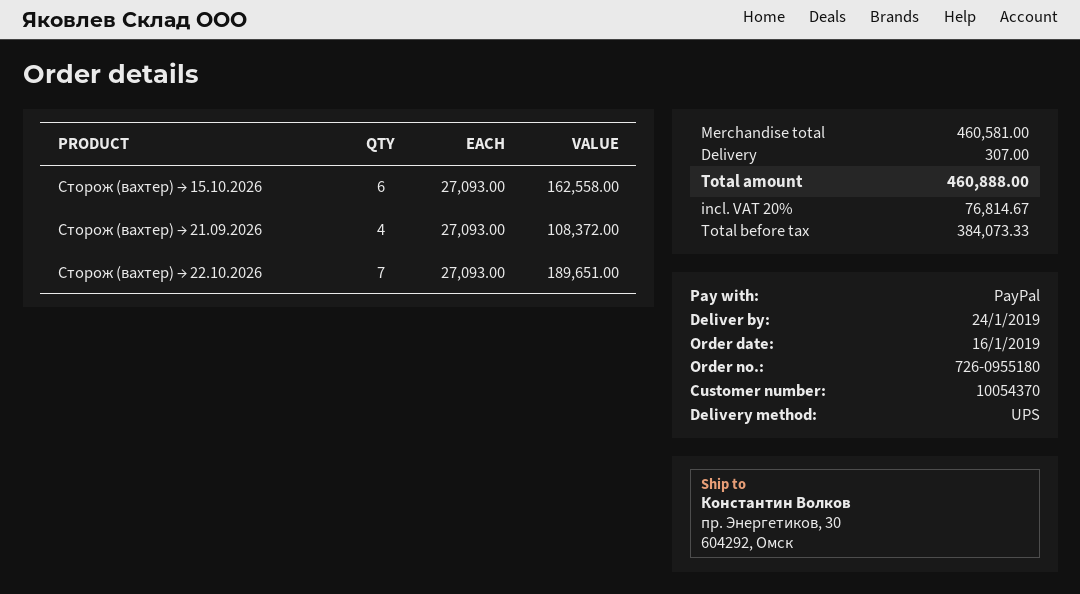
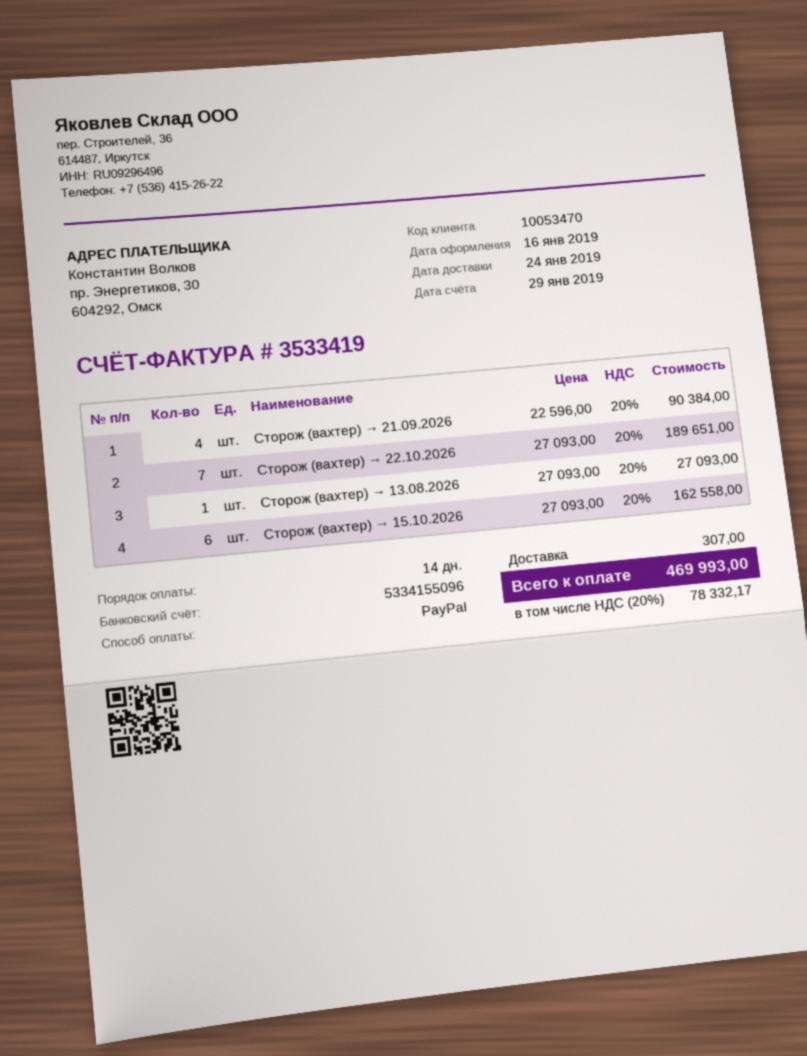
customer number: 10054370 -> 10053470
Сторож (вахтер) → 21.09.2026: 4 x 27093.00 = 108372.00 -> 4 x 22596.00 = 90384.00
Сторож (вахтер) → 13.08.2026: none -> 1 x 27093.00 = 27093.00
tax: 20% = 76814.67 -> 20% = 78332.17
total: 460888.00 -> 469993.00

